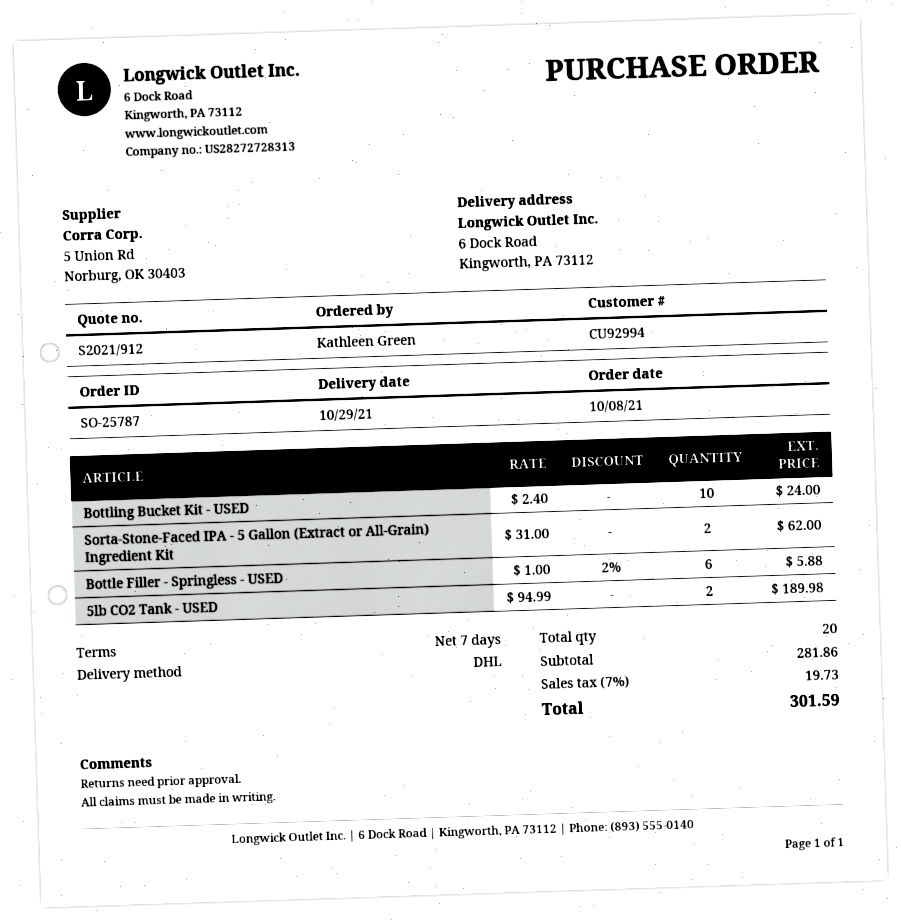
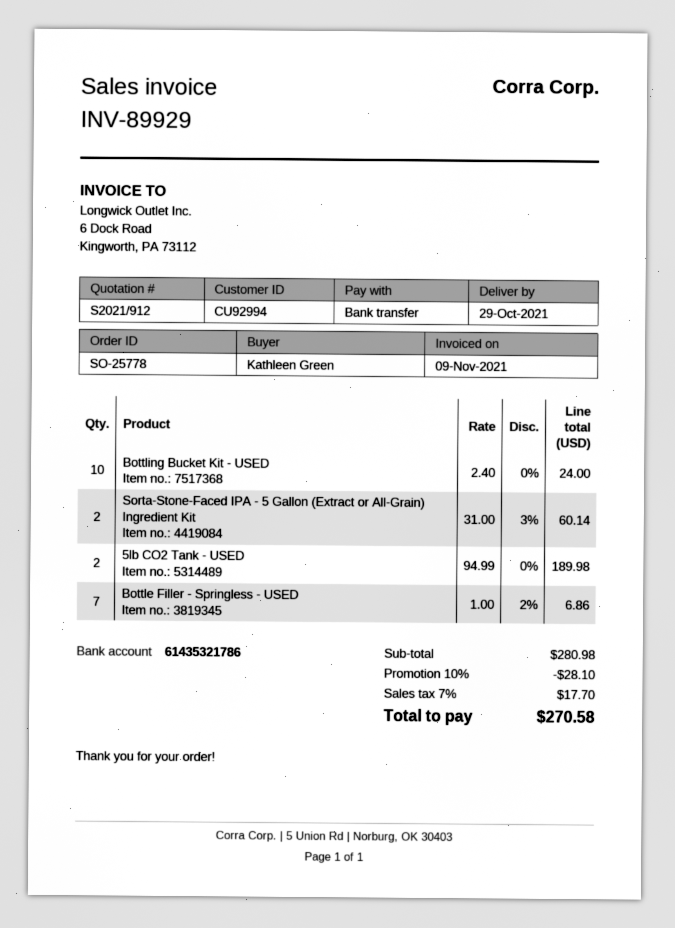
order number: SO-25787 -> SO-25778
Sorta-Stone-Faced IPA - 5 Gallon (Extract or All-Grain) Ingredient Kit: 2 x 31.00 = 62.00 -> 2 x 31.00 - 3% = 60.14
Bottle Filler - Springless - USED: 6 x 1.00 - 2% = 5.88 -> 7 x 1.00 - 2% = 6.86
subtotal: 281.86 -> 280.98
discount: none -> 10% = 28.10
tax: 7% = 19.73 -> 7% = 17.70
total: 301.59 -> 270.58

